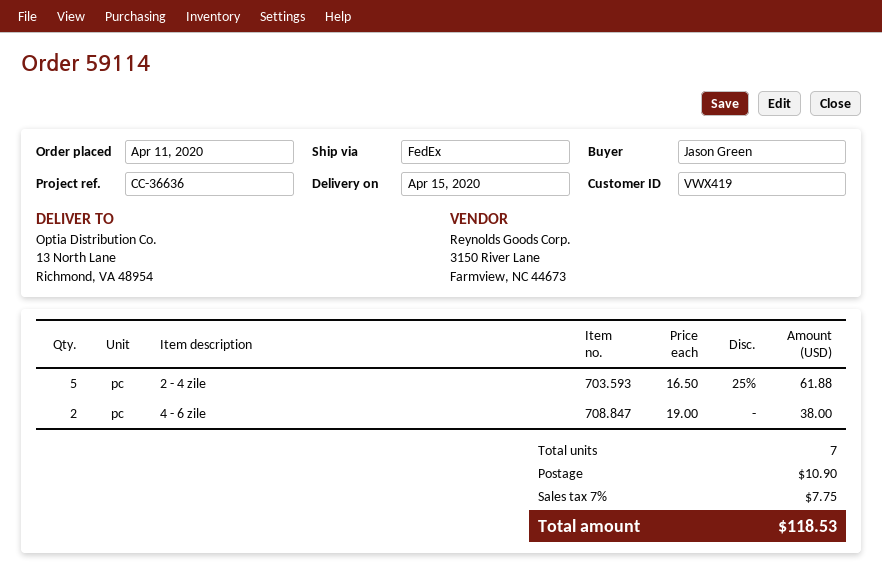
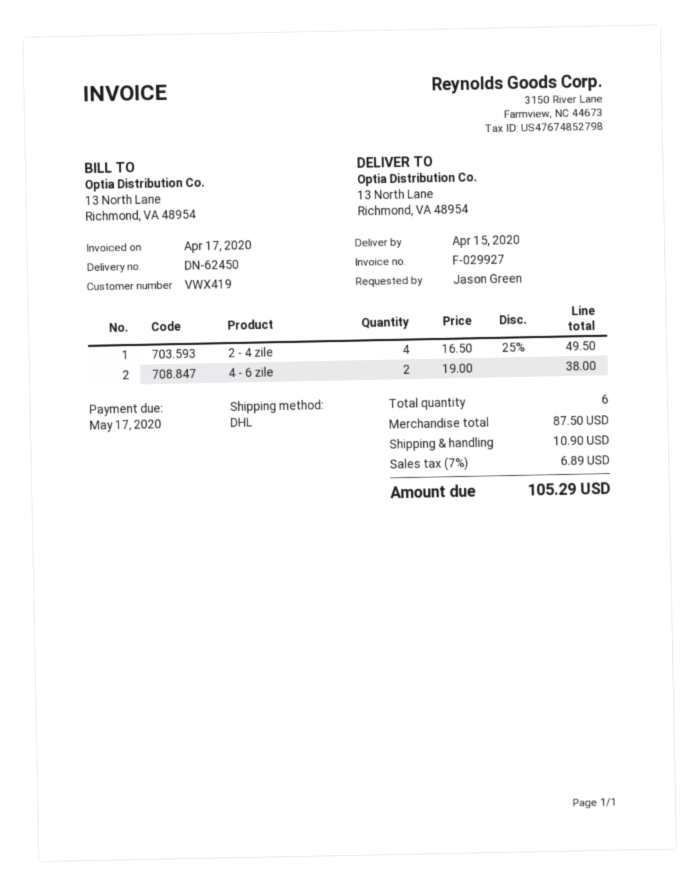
shipping method: FedEx -> DHL
2 - 4 zile: 5 x 16.50 - 25% = 61.88 -> 4 x 16.50 - 25% = 49.50
total quantity: 7 -> 6
tax: 7% = 7.75 -> 7% = 6.89
total: 118.53 -> 105.29

